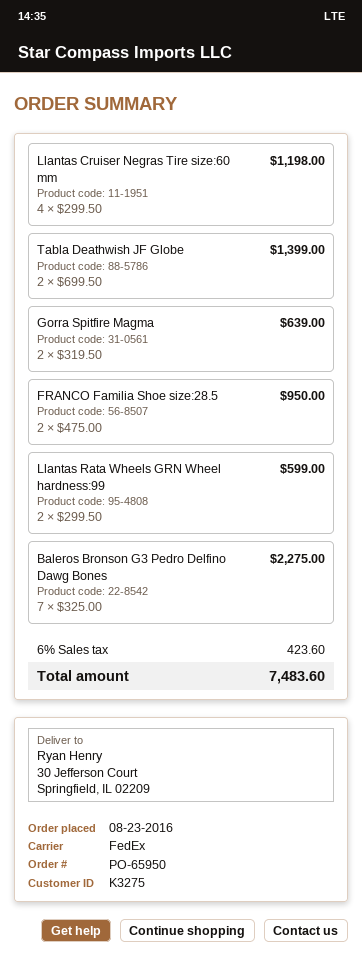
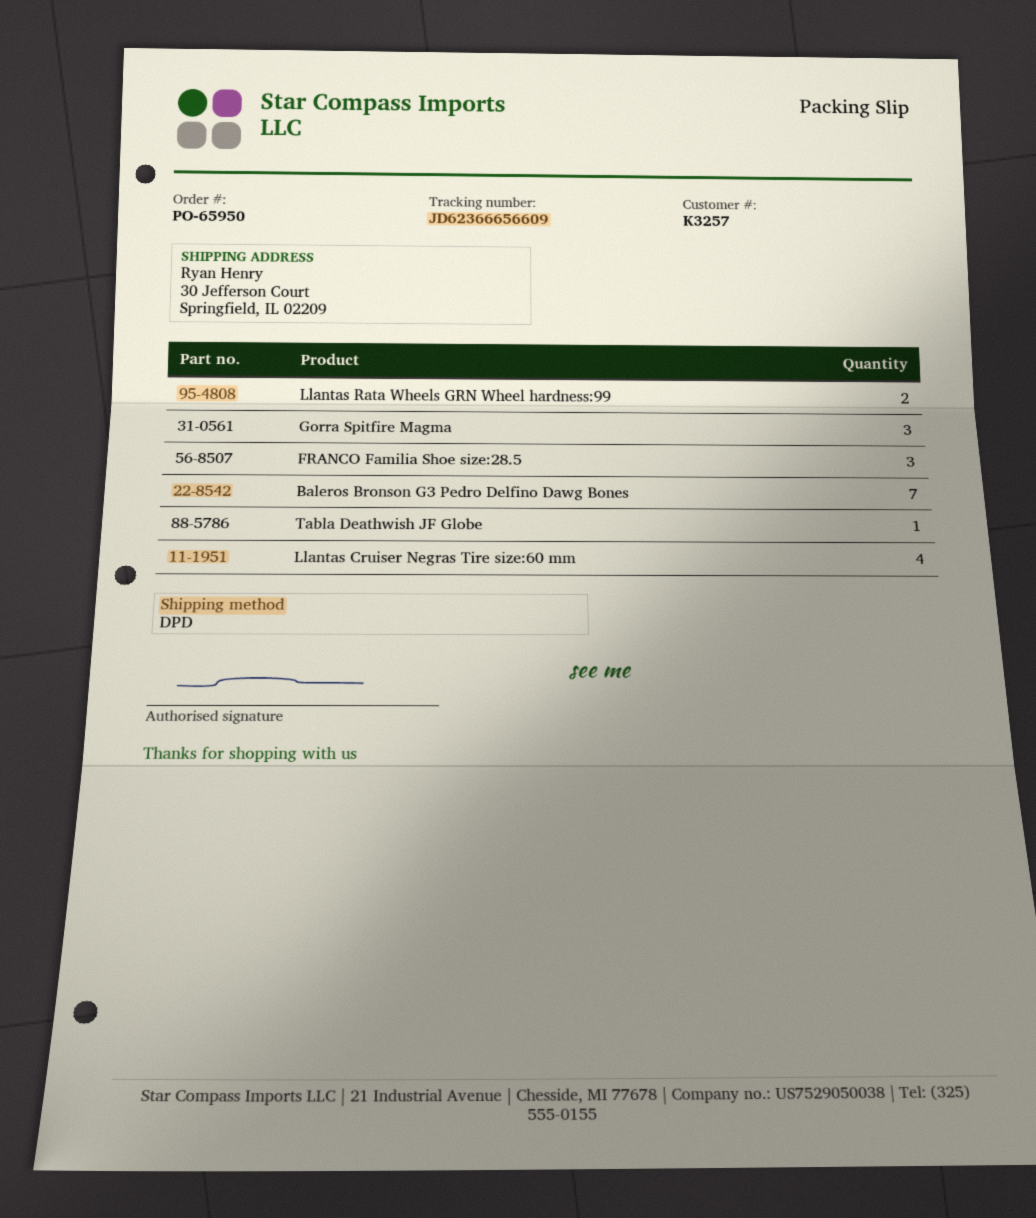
customer number: K3275 -> K3257
shipping method: FedEx -> DPD
Tabla Deathwish JF Globe: 2 -> 1
Gorra Spitfire Magma: 2 -> 3
FRANCO Familia Shoe size:28.5: 2 -> 3

